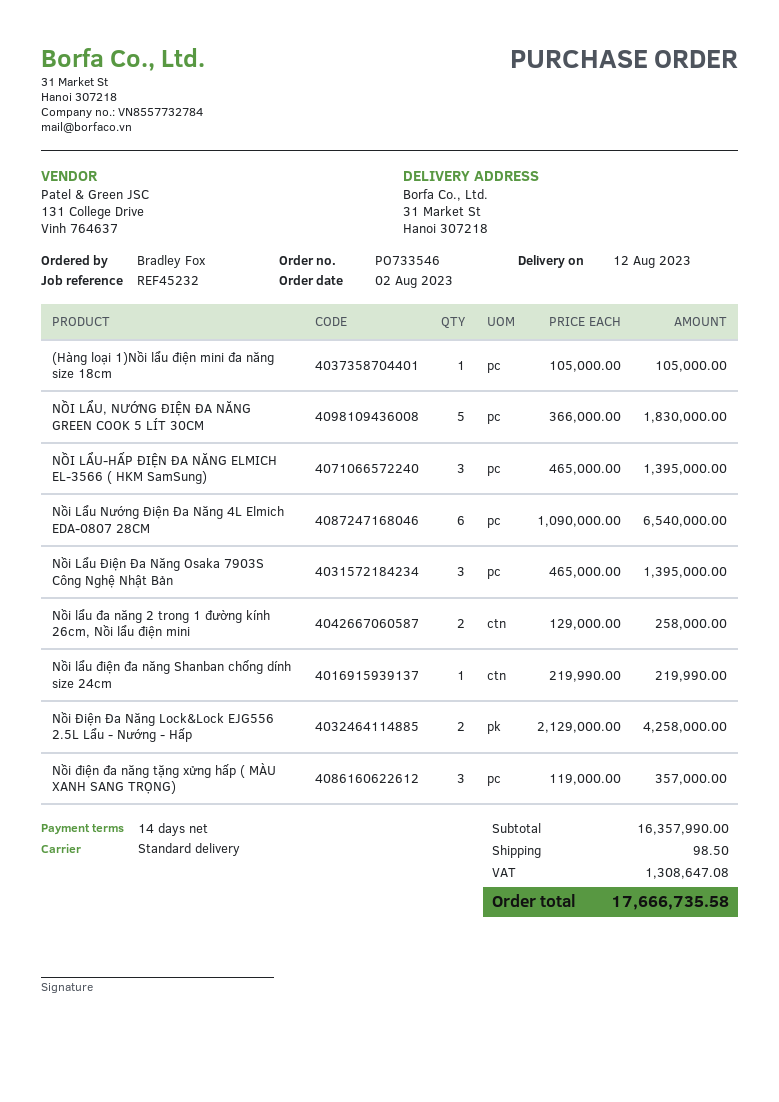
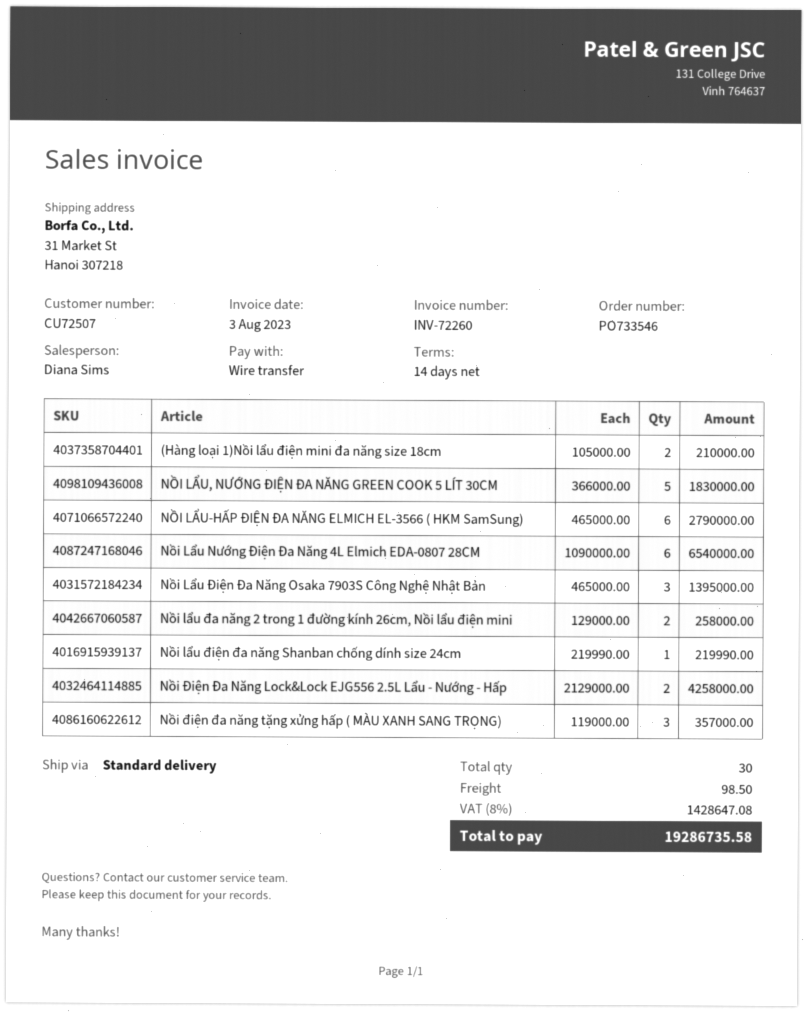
(Hàng loại 1)Nồi lẩu điện mini đa năng size 18cm: 1 x 105000.00 = 105000.00 -> 2 x 105000.00 = 210000.00
NỒI LẨU-HẤP ĐIỆN ĐA NĂNG ELMICH EL-3566 ( HKM SamSung): 3 x 465000.00 = 1395000.00 -> 6 x 465000.00 = 2790000.00
tax: 1308647.08 -> 1428647.08
total: 17666735.58 -> 19286735.58

